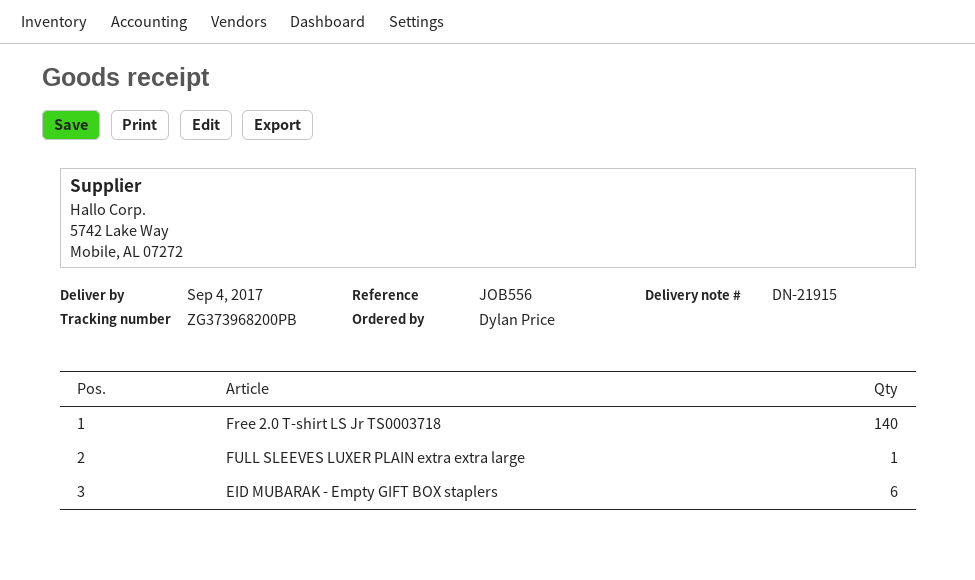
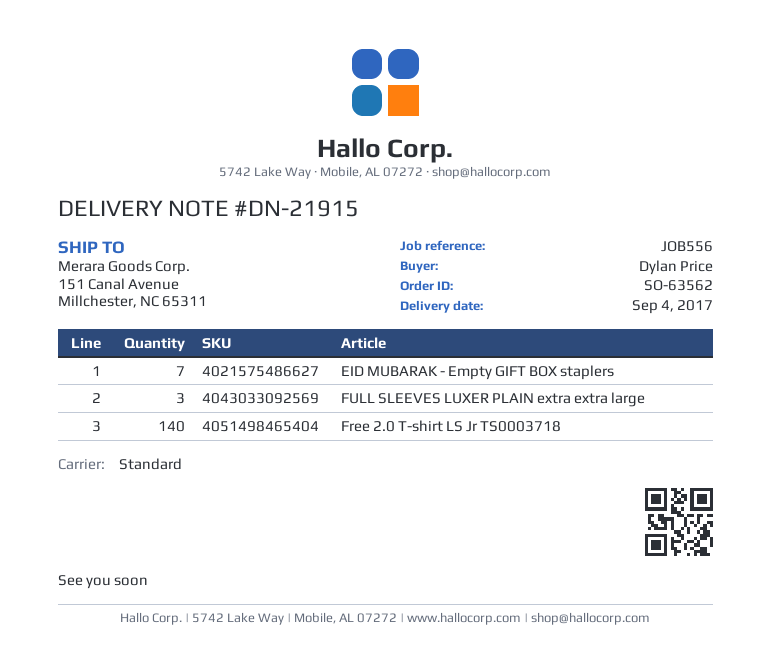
FULL SLEEVES LUXER PLAIN extra extra large: 1 -> 3
EID MUBARAK - Empty GIFT BOX staplers: 6 -> 7

